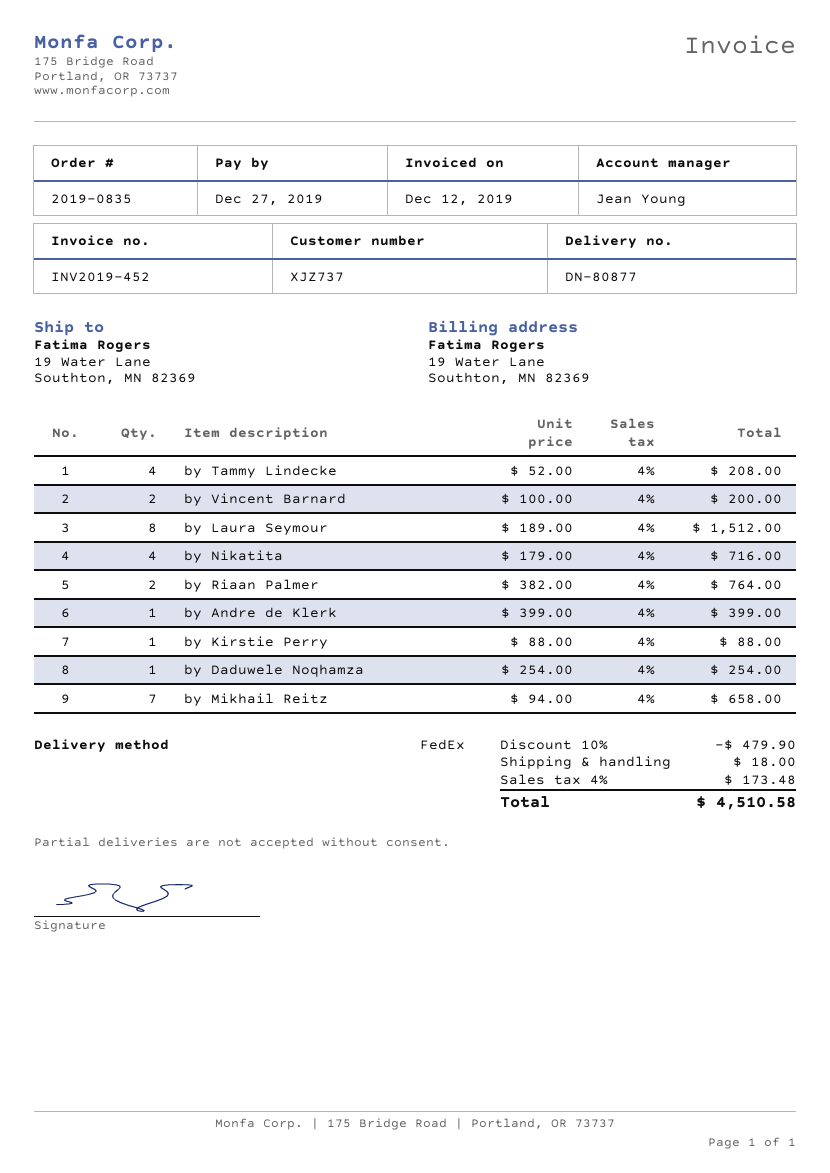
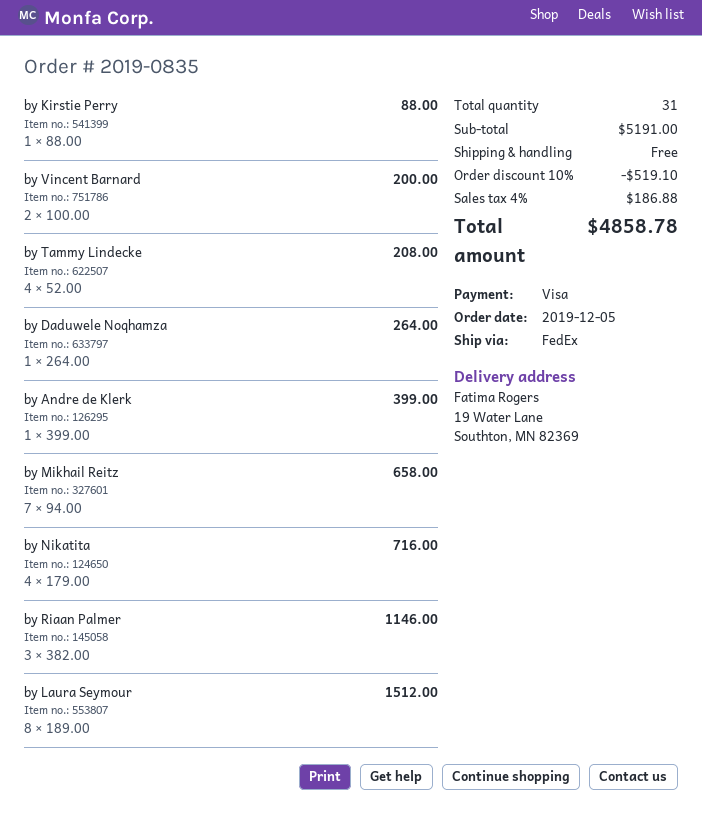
by Riaan Palmer: 2 x 382.00 = 764.00 -> 3 x 382.00 = 1146.00
by Daduwele Noqhamza: 1 x 254.00 = 254.00 -> 1 x 264.00 = 264.00
discount: 10% = 479.90 -> 10% = 519.10
shipping: 18.00 -> 0.00
tax: 4% = 173.48 -> 4% = 186.88
total: 4510.58 -> 4858.78

